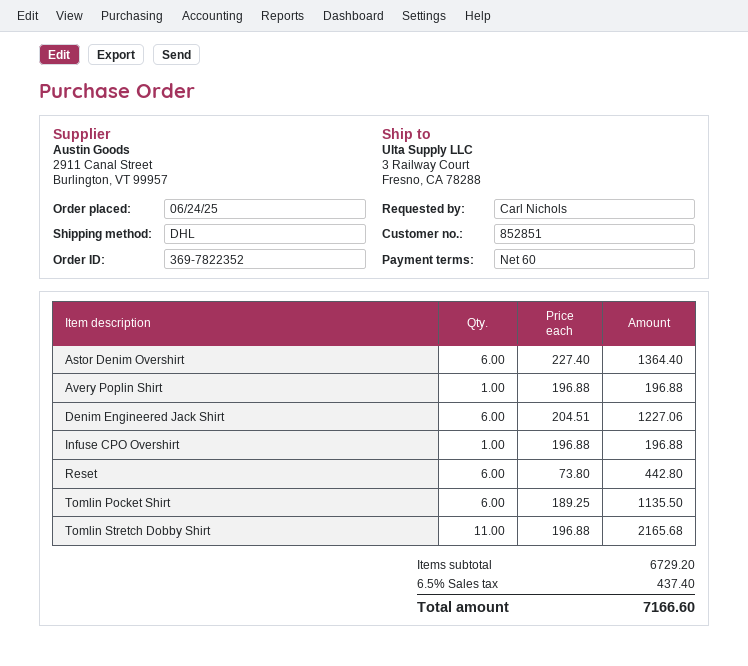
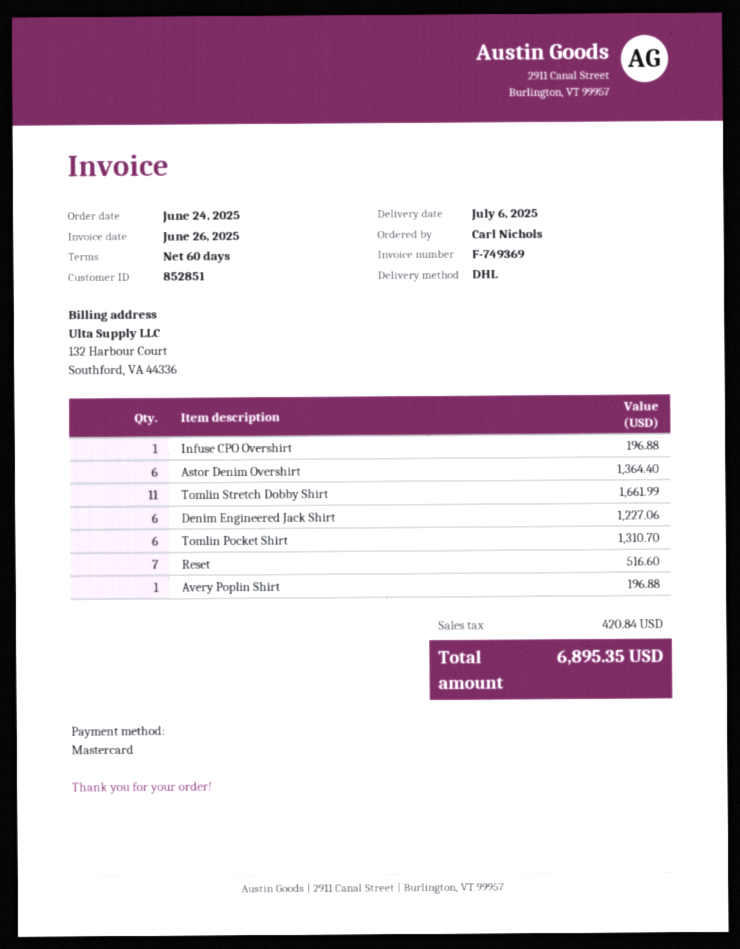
Reset: 6 for 442.80 -> 7 for 516.60
Tomlin Pocket Shirt: 6 for 1135.50 -> 6 for 1310.70
Tomlin Stretch Dobby Shirt: 11 for 2165.68 -> 11 for 1661.99
tax: 437.40 -> 420.84
total: 7166.60 -> 6895.35

